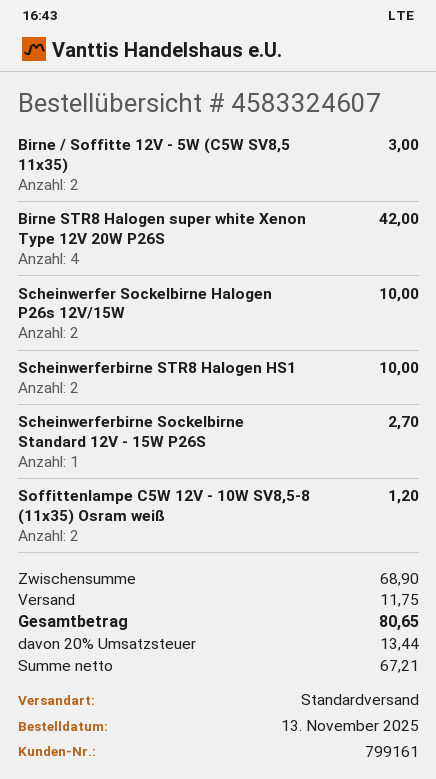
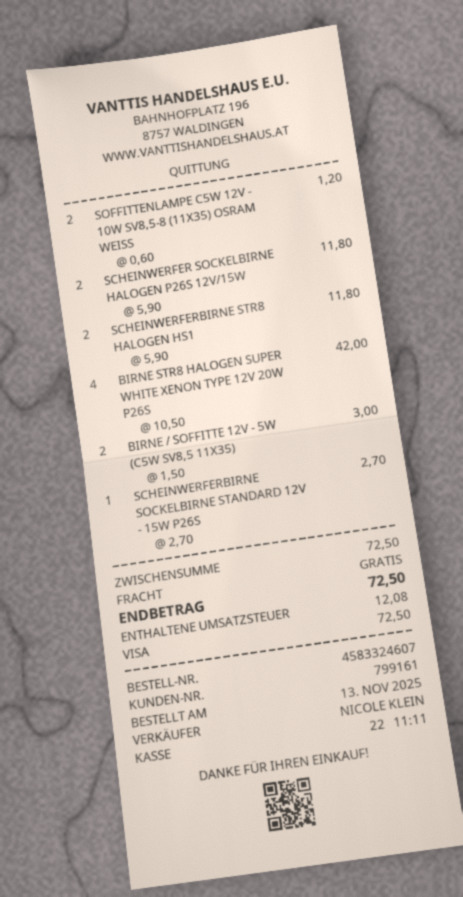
Scheinwerfer Sockelbirne Halogen P26s 12V/15W: 2 for 10.00 -> 2 for 11.80
Scheinwerferbirne STR8 Halogen HS1: 2 for 10.00 -> 2 for 11.80
subtotal: 68.90 -> 72.50
shipping: 11.75 -> 0.00
tax: 13.44 -> 12.08
total: 80.65 -> 72.50

